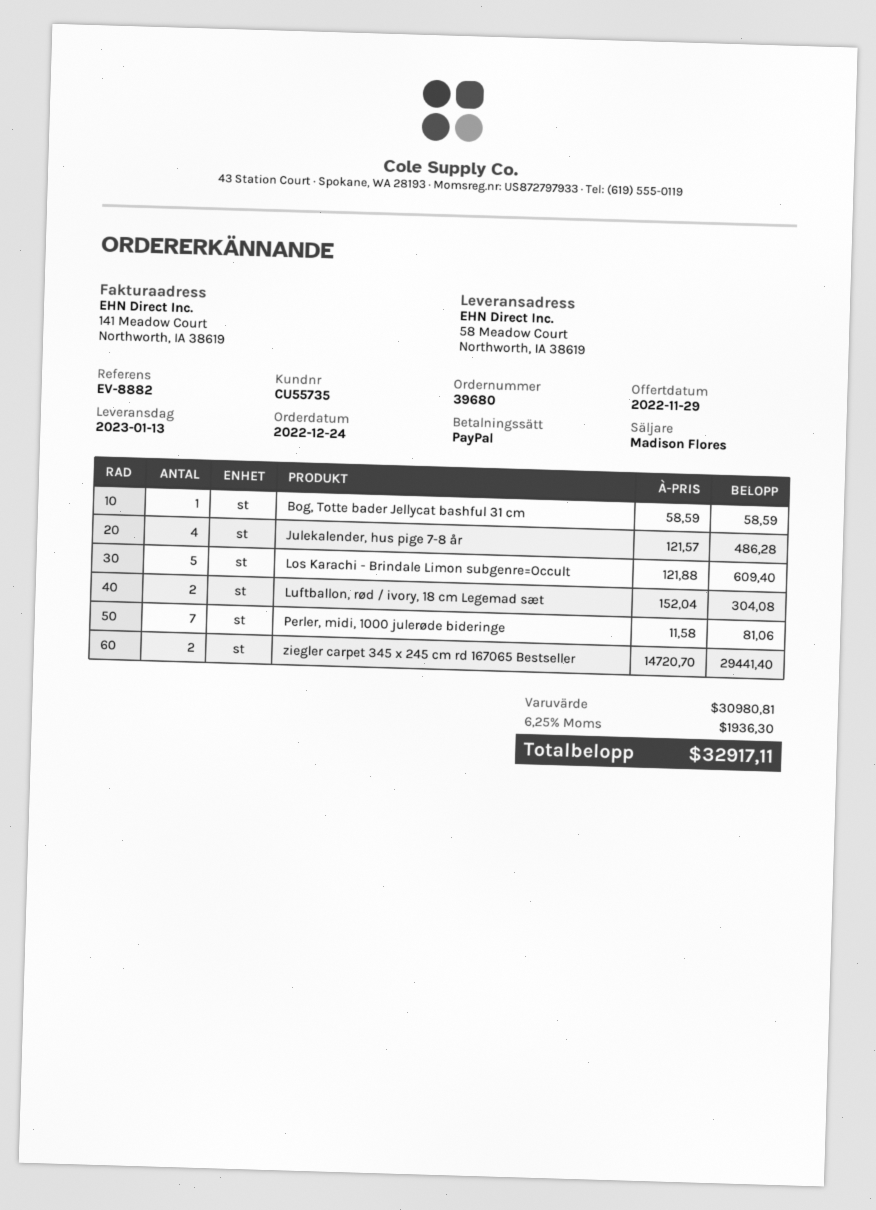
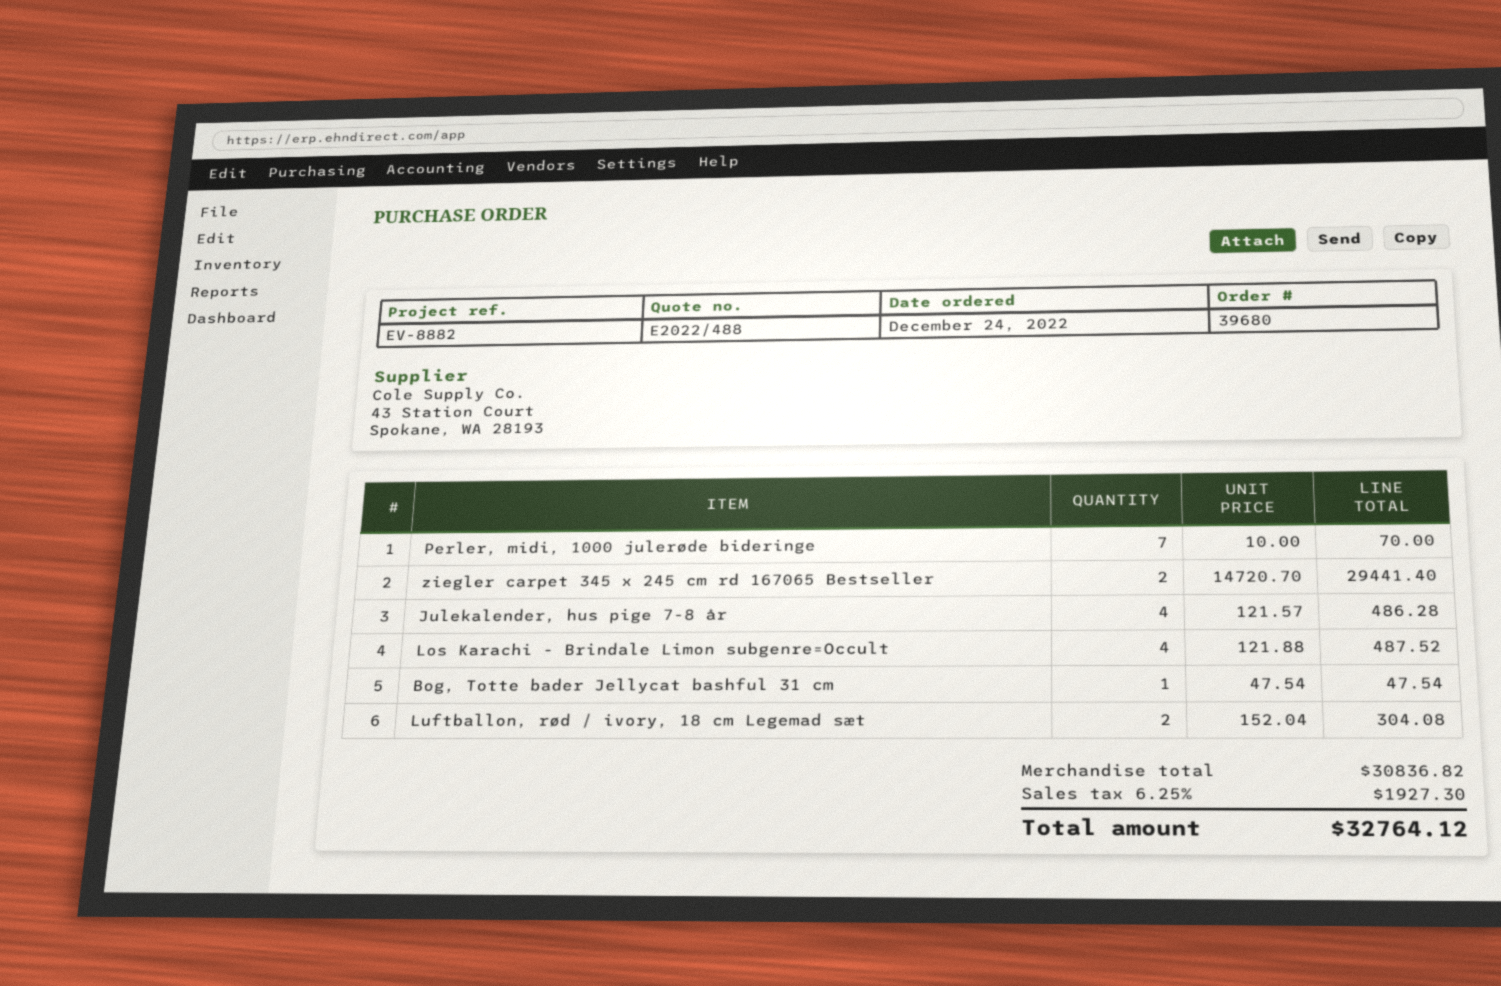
Bog, Totte bader Jellycat bashful 31 cm: 1 x 58.59 = 58.59 -> 1 x 47.54 = 47.54
Los Karachi - Brindale Limon subgenre=Occult: 5 x 121.88 = 609.40 -> 4 x 121.88 = 487.52
Perler, midi, 1000 julerøde bideringe: 7 x 11.58 = 81.06 -> 7 x 10.00 = 70.00
subtotal: 30980.81 -> 30836.82
tax: 6.25% = 1936.30 -> 6.25% = 1927.30
total: 32917.11 -> 32764.12

